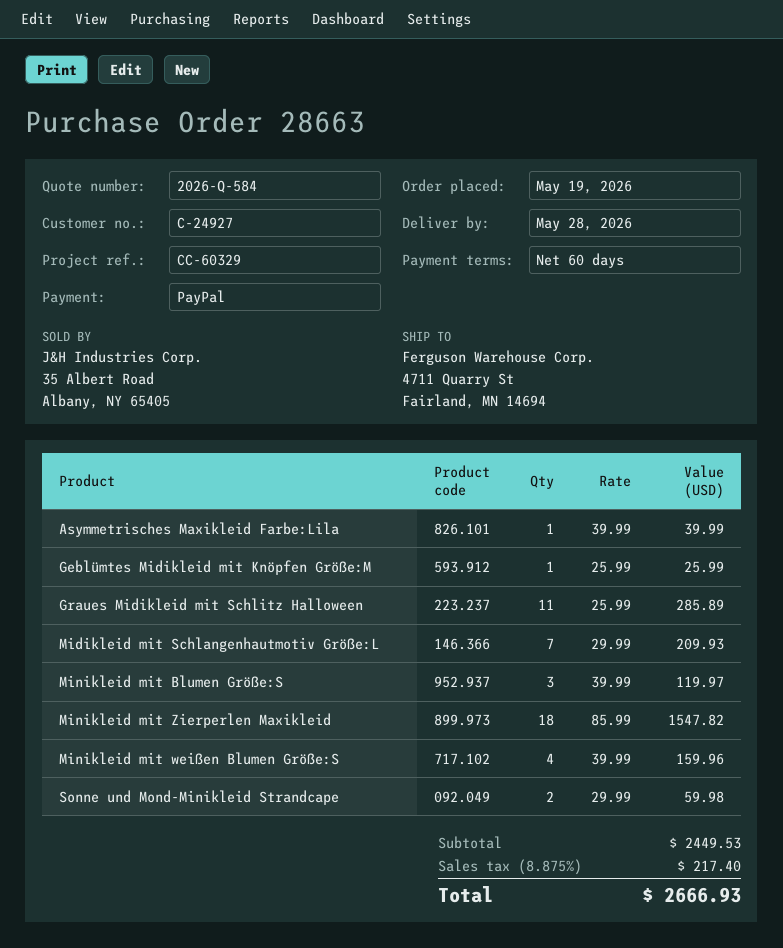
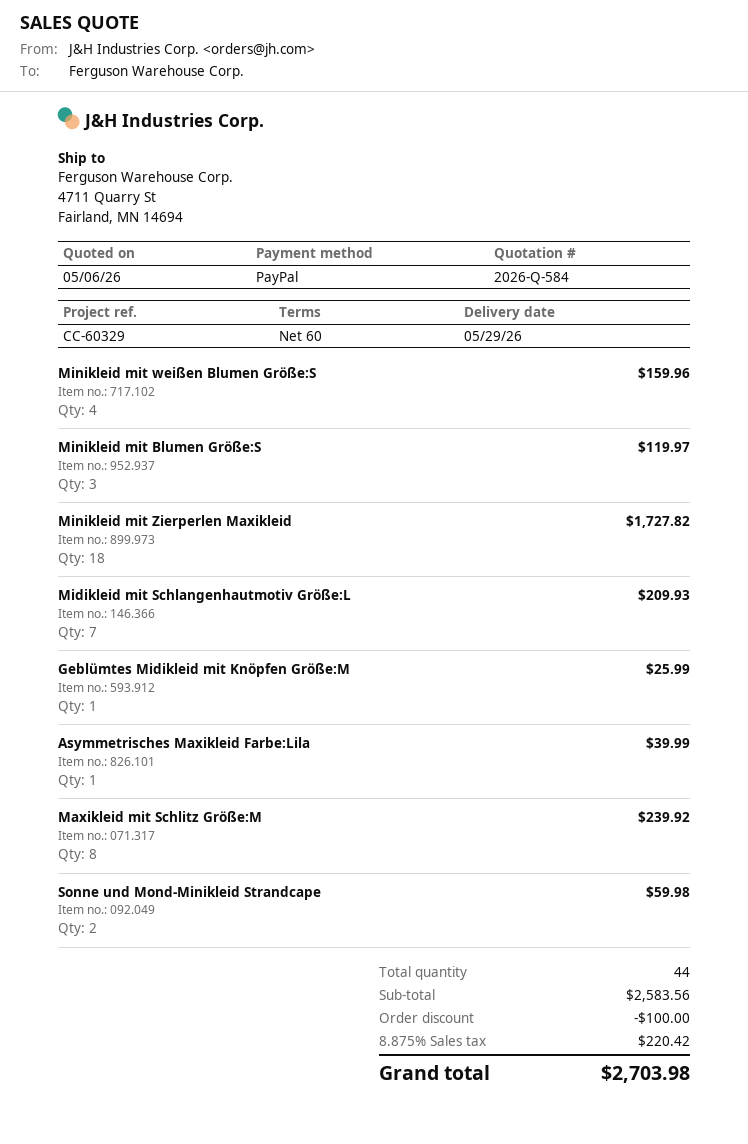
delivery date: 2026-05-28 -> 2026-05-29
Graues Midikleid mit Schlitz Halloween: 11 for 285.89 -> none
Minikleid mit Zierperlen Maxikleid: 18 for 1547.82 -> 18 for 1727.82
Maxikleid mit Schlitz Größe:M: none -> 8 for 239.92
subtotal: 2449.53 -> 2583.56
discount: none -> 100.00
tax: 8.875% = 217.40 -> 8.875% = 220.42
total: 2666.93 -> 2703.98

